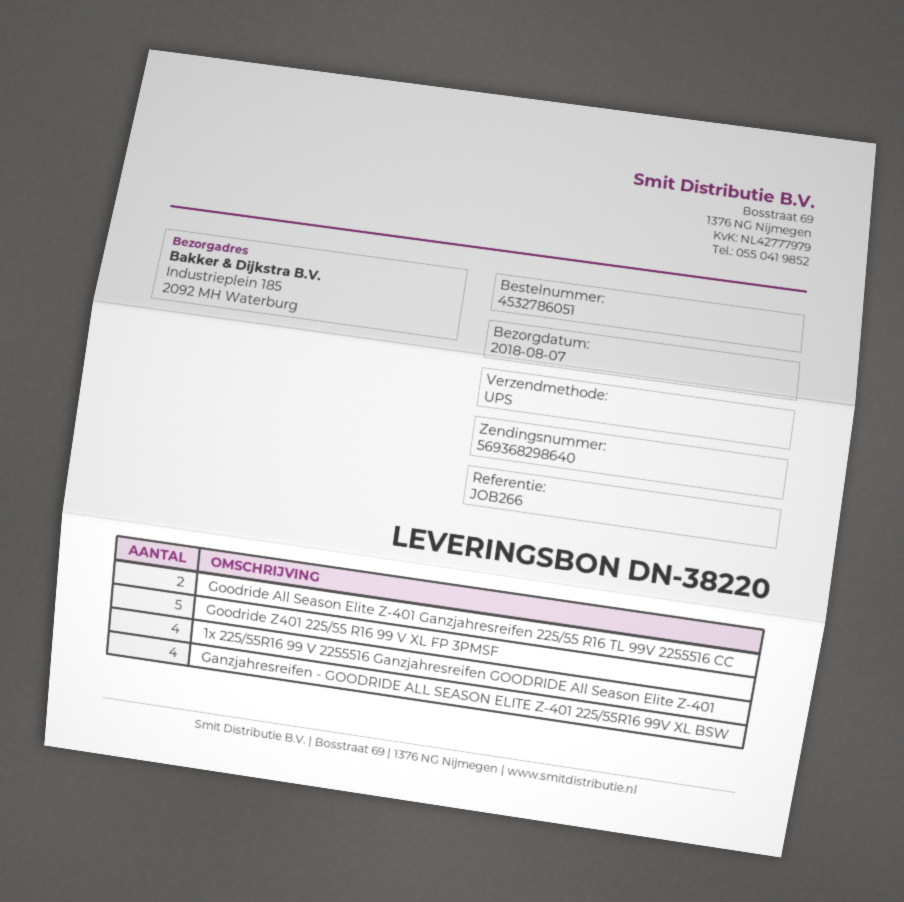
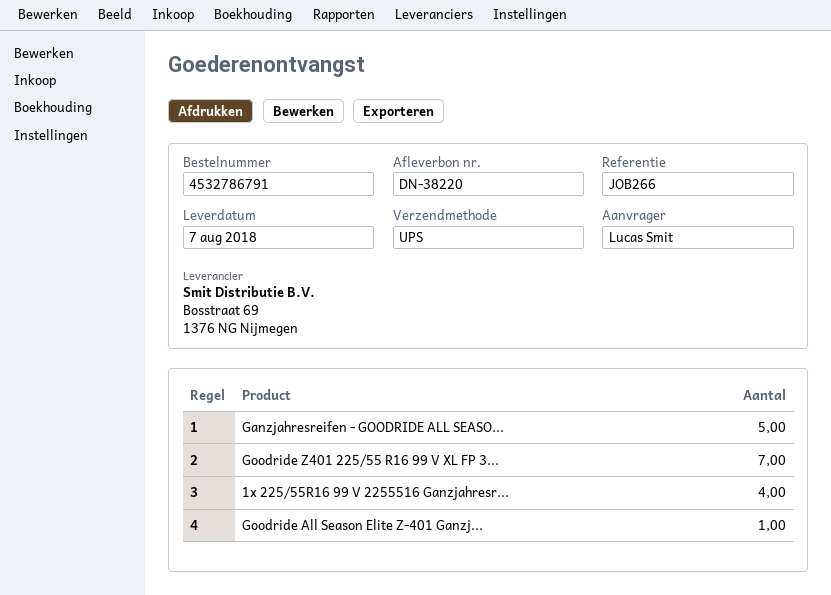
order number: 4532786051 -> 4532786791
Goodride All Season Elite Z-401 Ganzjahresreifen 225/55 R16 TL 99V 2255516 CC: 2 -> 1
Goodride Z401 225/55 R16 99 V XL FP 3PMSF: 5 -> 7
Ganzjahresreifen - GOODRIDE ALL SEASON ELITE Z-401 225/55R16 99V XL BSW: 4 -> 5

